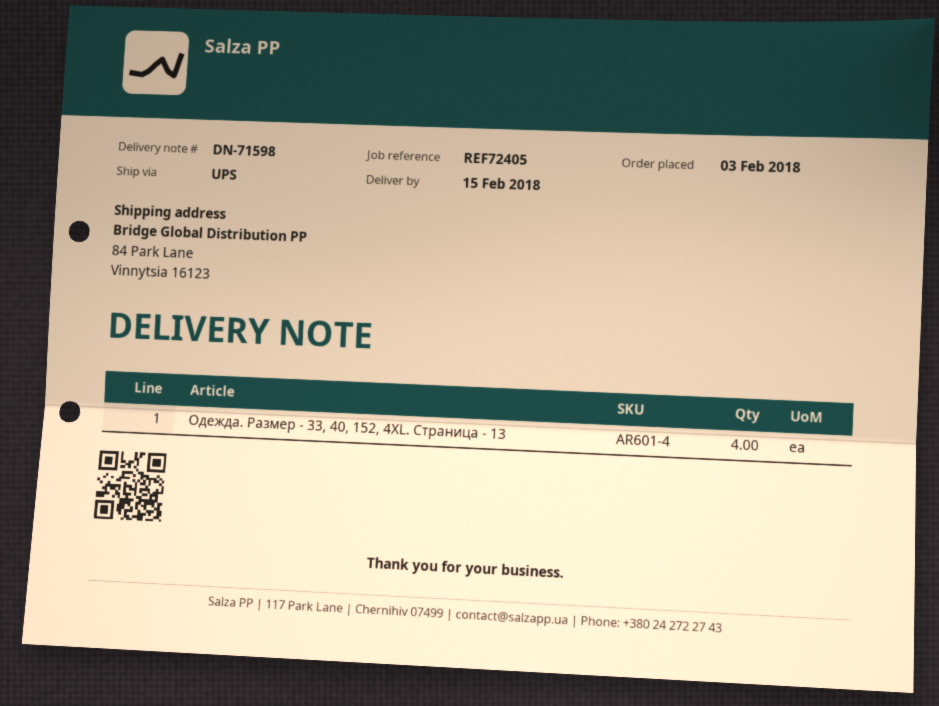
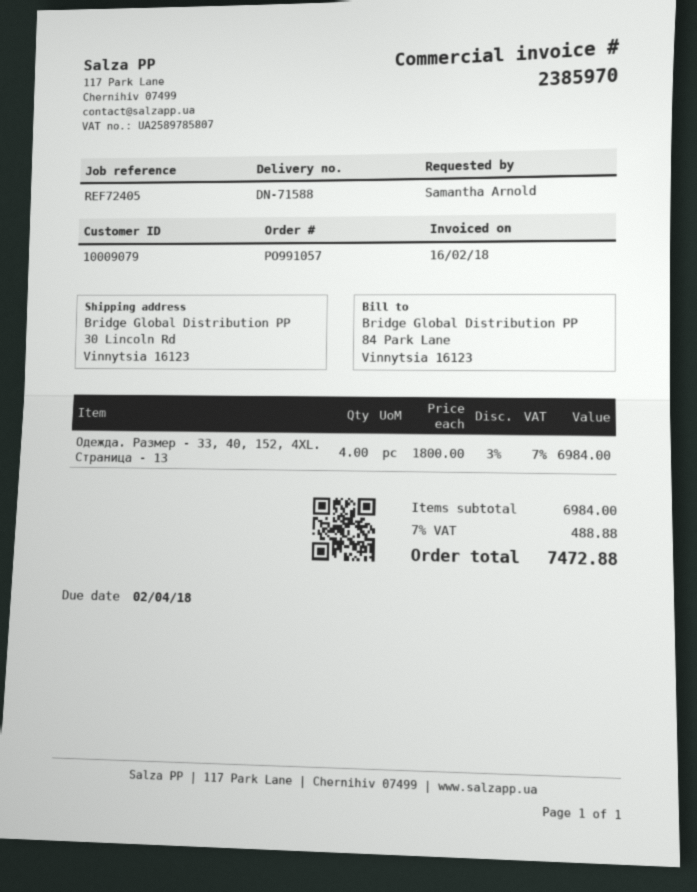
delivery note number: DN-71598 -> DN-71588
ship to: 84 Park Lane, Vinnytsia 16123 -> 30 Lincoln Rd, Vinnytsia 16123

